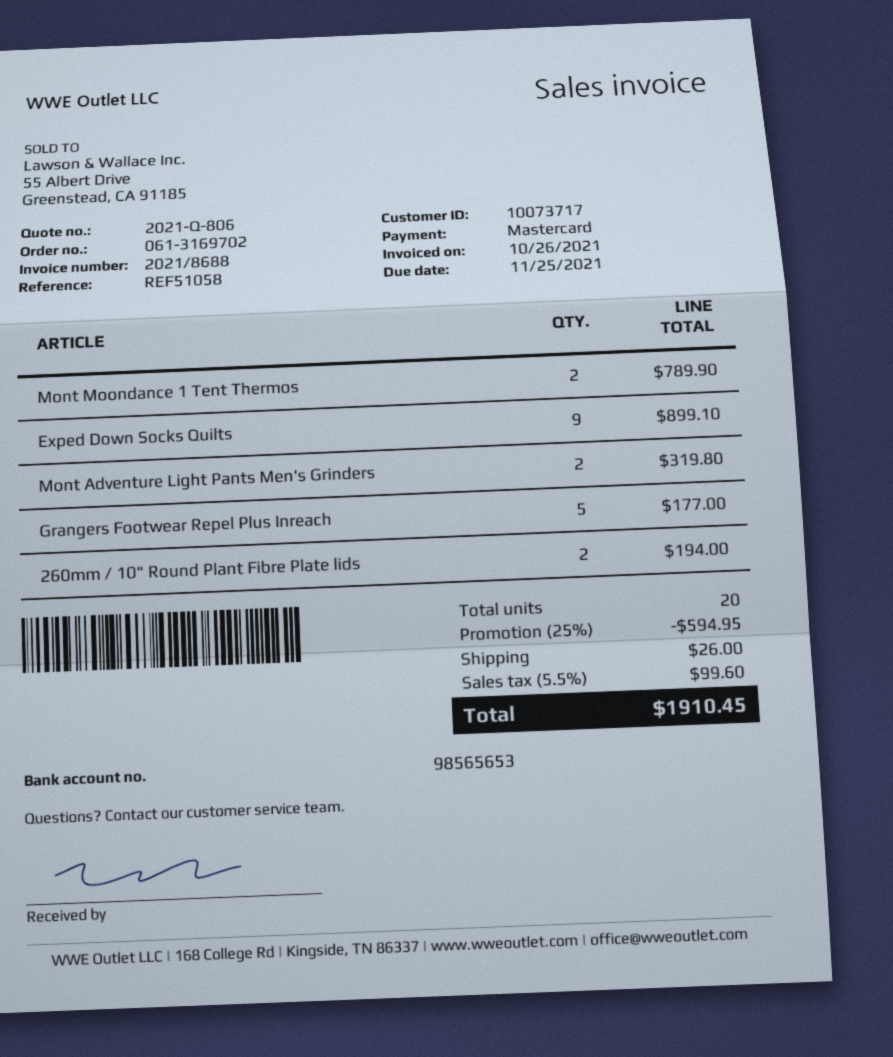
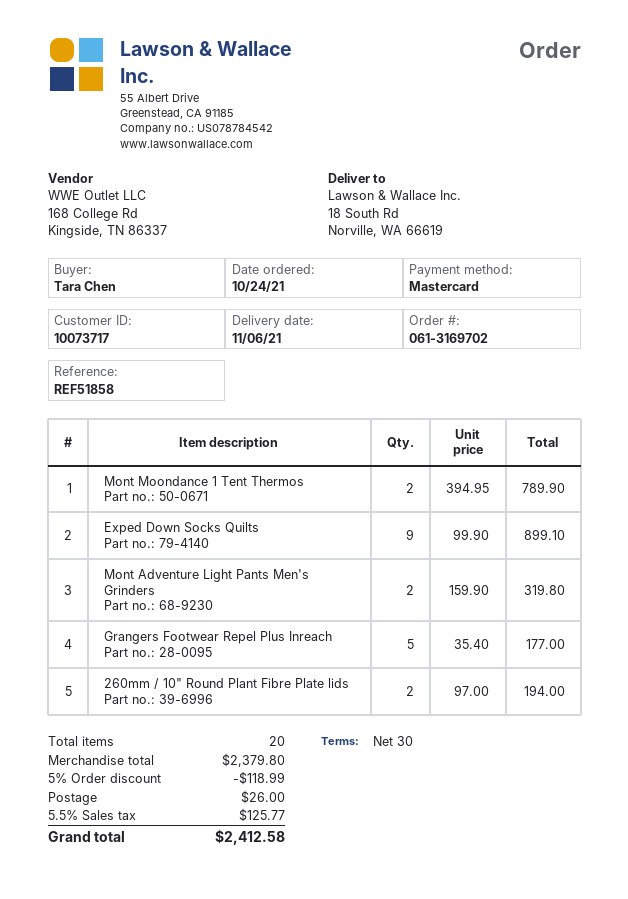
reference: REF51058 -> REF51858
discount: 25% = 594.95 -> 5% = 118.99
tax: 5.5% = 99.60 -> 5.5% = 125.77
total: 1910.45 -> 2412.58

